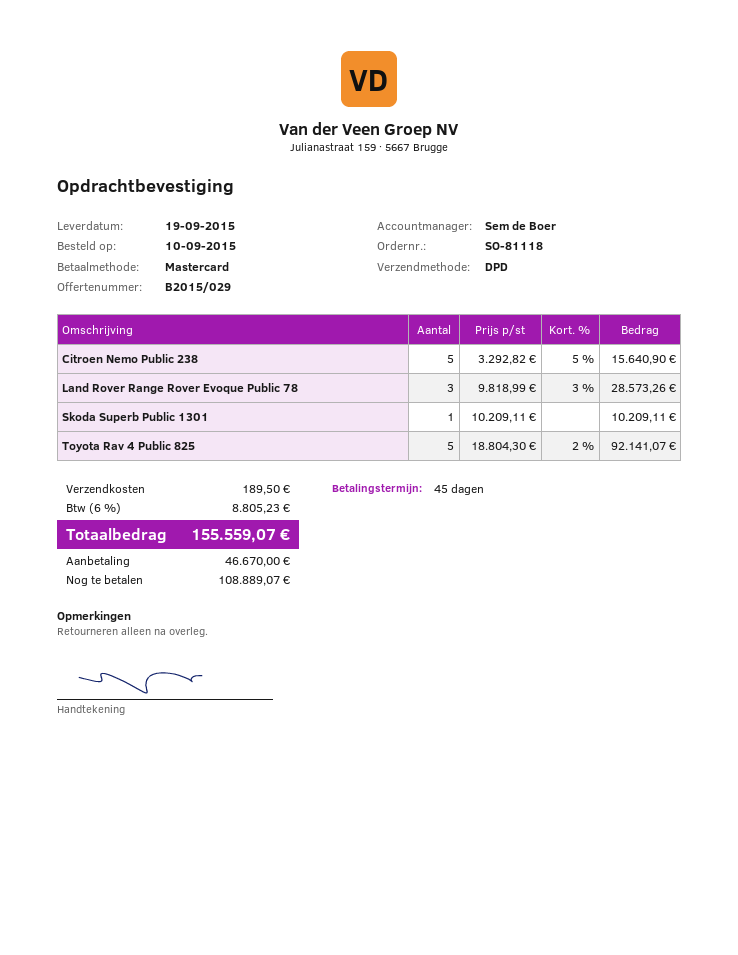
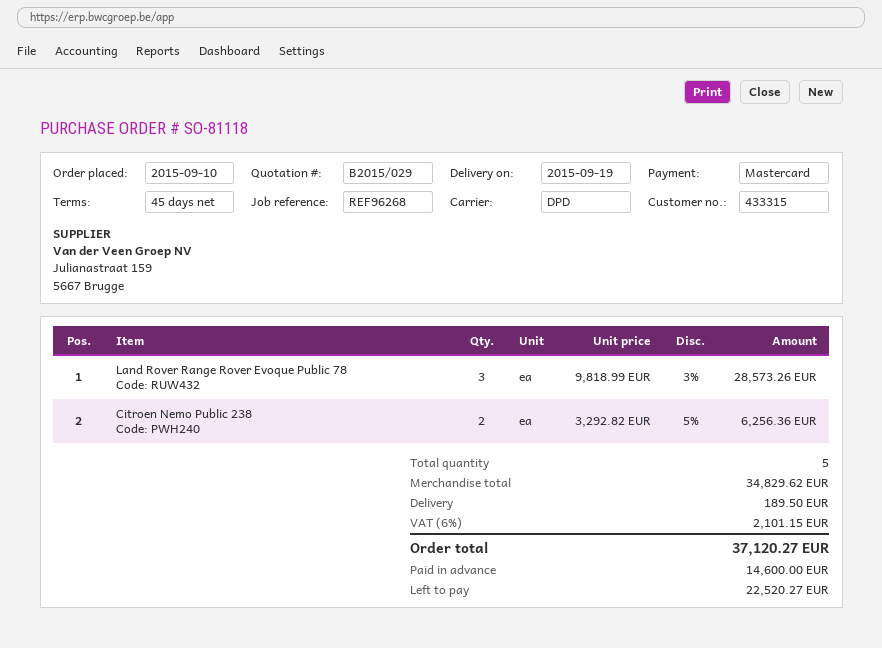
Citroen Nemo Public 238: 5 x 3292.82 - 5% = 15640.90 -> 2 x 3292.82 - 5% = 6256.36
Skoda Superb Public 1301: 1 x 10209.11 = 10209.11 -> none
Toyota Rav 4 Public 825: 5 x 18804.30 - 2% = 92141.07 -> none
tax: 6% = 8805.23 -> 6% = 2101.15
total: 155559.07 -> 37120.27
deposit: 46670.00 -> 14600.00
balance: 108889.07 -> 22520.27

